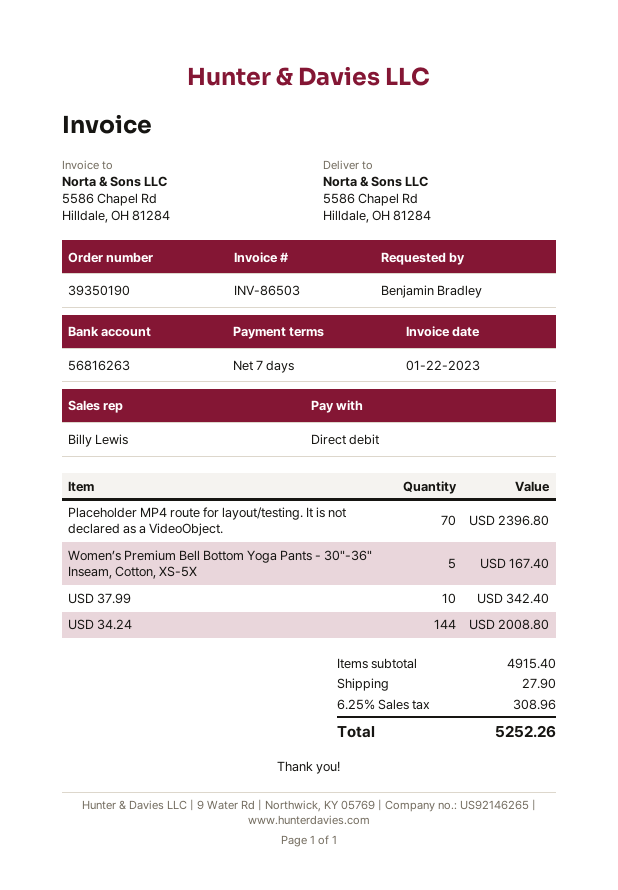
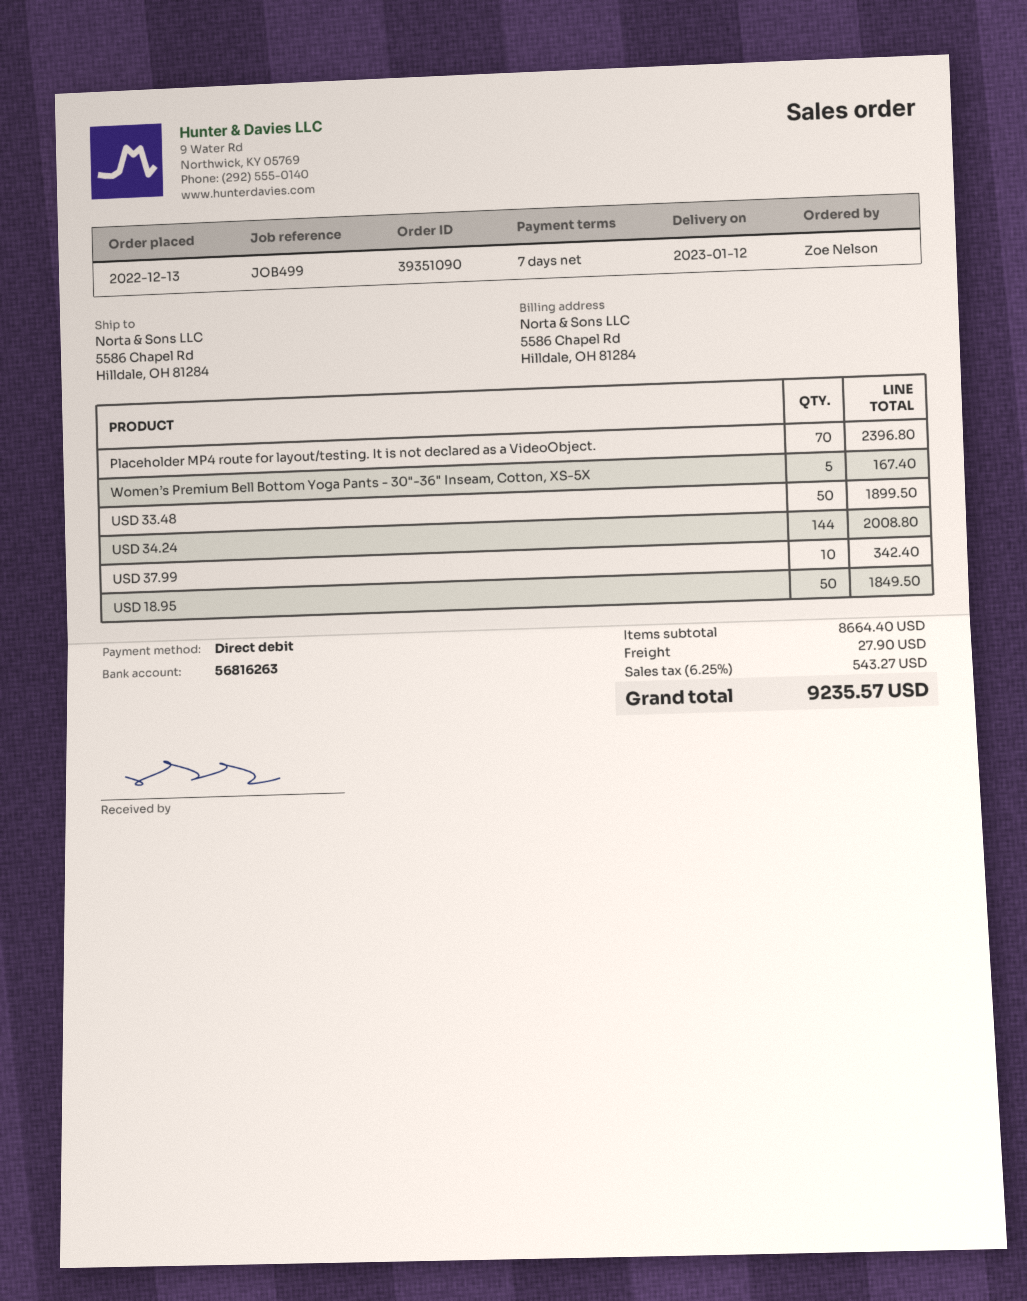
order number: 39350190 -> 39351090
ordered by: Benjamin Bradley -> Zoe Nelson
USD 33.48: none -> 50 for 1899.50
USD 18.95: none -> 50 for 1849.50
subtotal: 4915.40 -> 8664.40
tax: 6.25% = 308.96 -> 6.25% = 543.27
total: 5252.26 -> 9235.57

